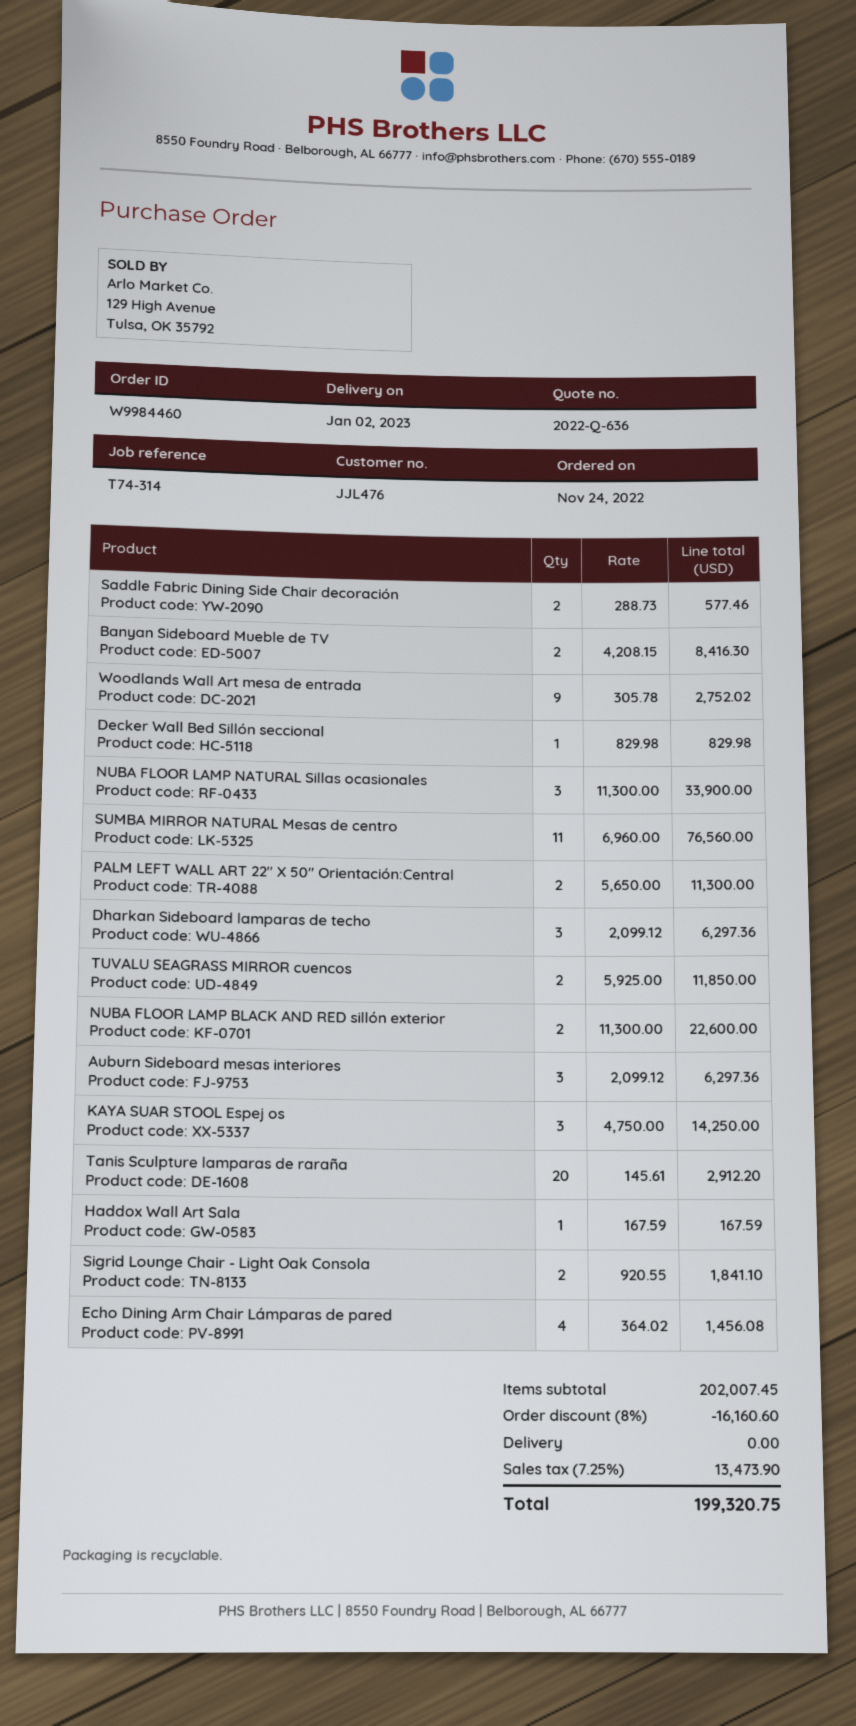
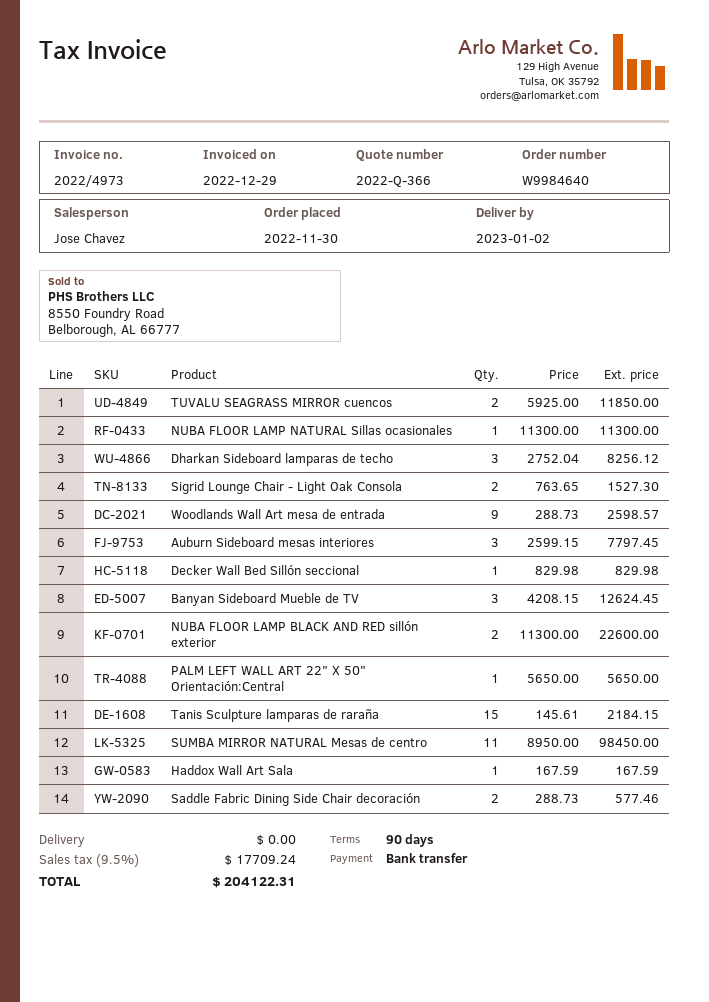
quote number: 2022-Q-636 -> 2022-Q-366
order number: W9984460 -> W9984640
order date: 2022-11-24 -> 2022-11-30
Banyan Sideboard Mueble de TV: 2 x 4208.15 = 8416.30 -> 3 x 4208.15 = 12624.45
Woodlands Wall Art mesa de entrada: 9 x 305.78 = 2752.02 -> 9 x 288.73 = 2598.57
NUBA FLOOR LAMP NATURAL Sillas ocasionales: 3 x 11300.00 = 33900.00 -> 1 x 11300.00 = 11300.00
SUMBA MIRROR NATURAL Mesas de centro: 11 x 6960.00 = 76560.00 -> 11 x 8950.00 = 98450.00
PALM LEFT WALL ART 22" X 50" Orientación:Central: 2 x 5650.00 = 11300.00 -> 1 x 5650.00 = 5650.00
Dharkan Sideboard lamparas de techo: 3 x 2099.12 = 6297.36 -> 3 x 2752.04 = 8256.12
Auburn Sideboard mesas interiores: 3 x 2099.12 = 6297.36 -> 3 x 2599.15 = 7797.45
KAYA SUAR STOOL Espej os: 3 x 4750.00 = 14250.00 -> none
Tanis Sculpture lamparas de raraña: 20 x 145.61 = 2912.20 -> 15 x 145.61 = 2184.15
Sigrid Lounge Chair - Light Oak Consola: 2 x 920.55 = 1841.10 -> 2 x 763.65 = 1527.30
Echo Dining Arm Chair Lámparas de pared: 4 x 364.02 = 1456.08 -> none
discount: 8% = 16160.60 -> none
tax: 7.25% = 13473.90 -> 9.5% = 17709.24
total: 199320.75 -> 204122.31

